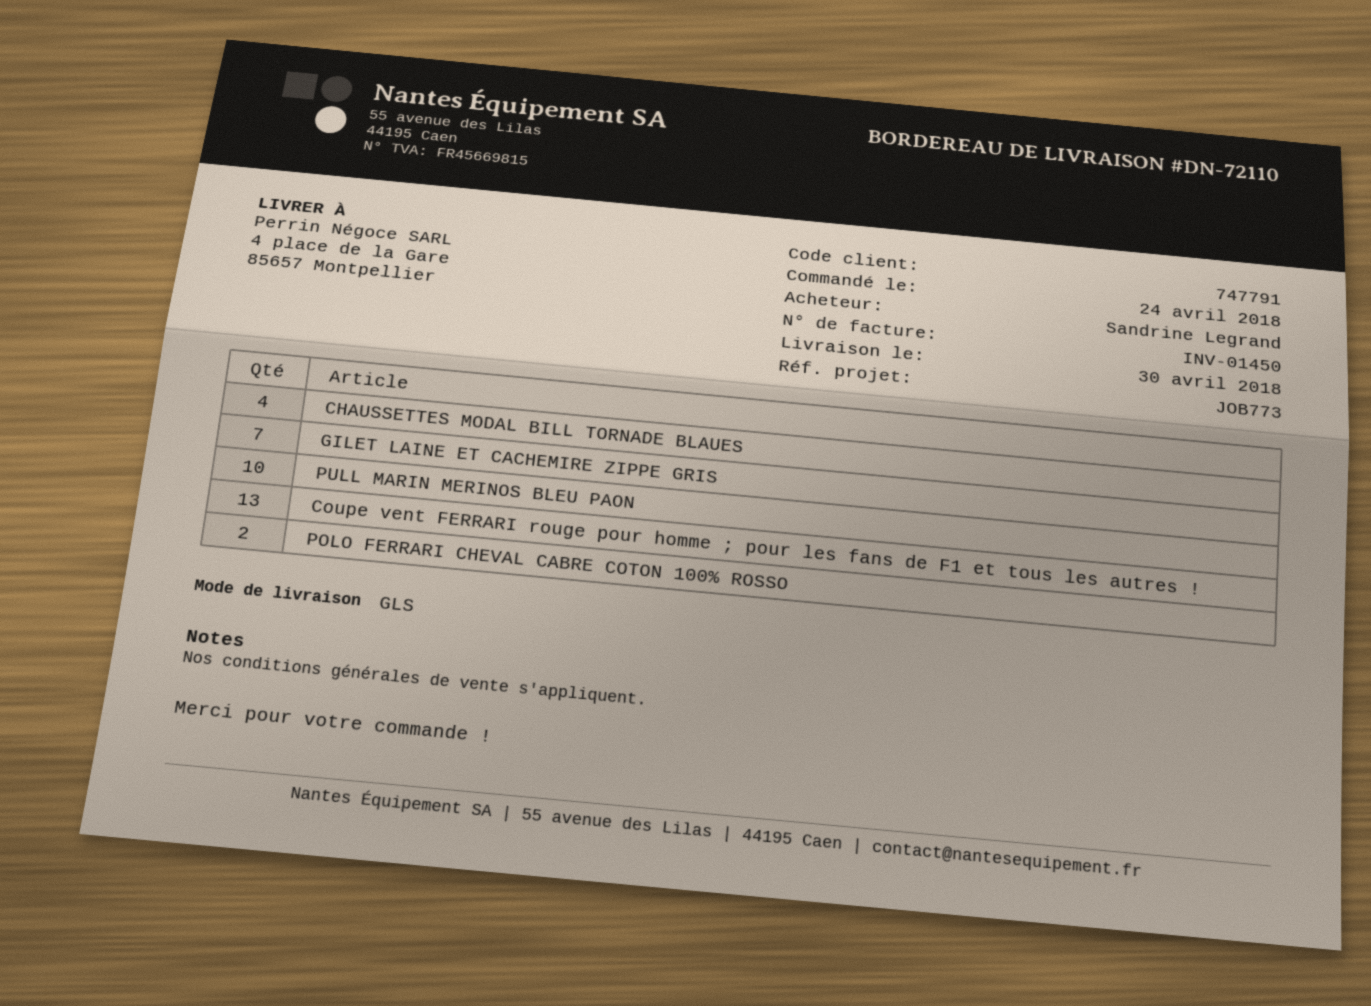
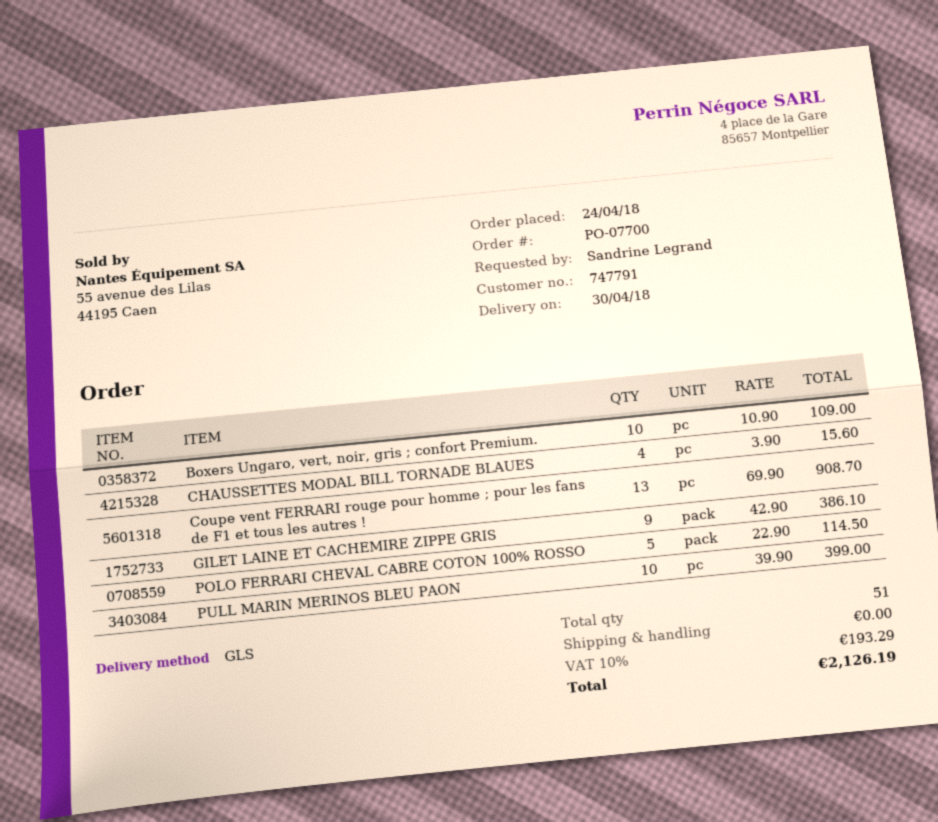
GILET LAINE ET CACHEMIRE ZIPPE GRIS: 7 -> 9
POLO FERRARI CHEVAL CABRE COTON 100% ROSSO: 2 -> 5
Boxers Ungaro, vert, noir, gris ; confort Premium.: none -> 10

